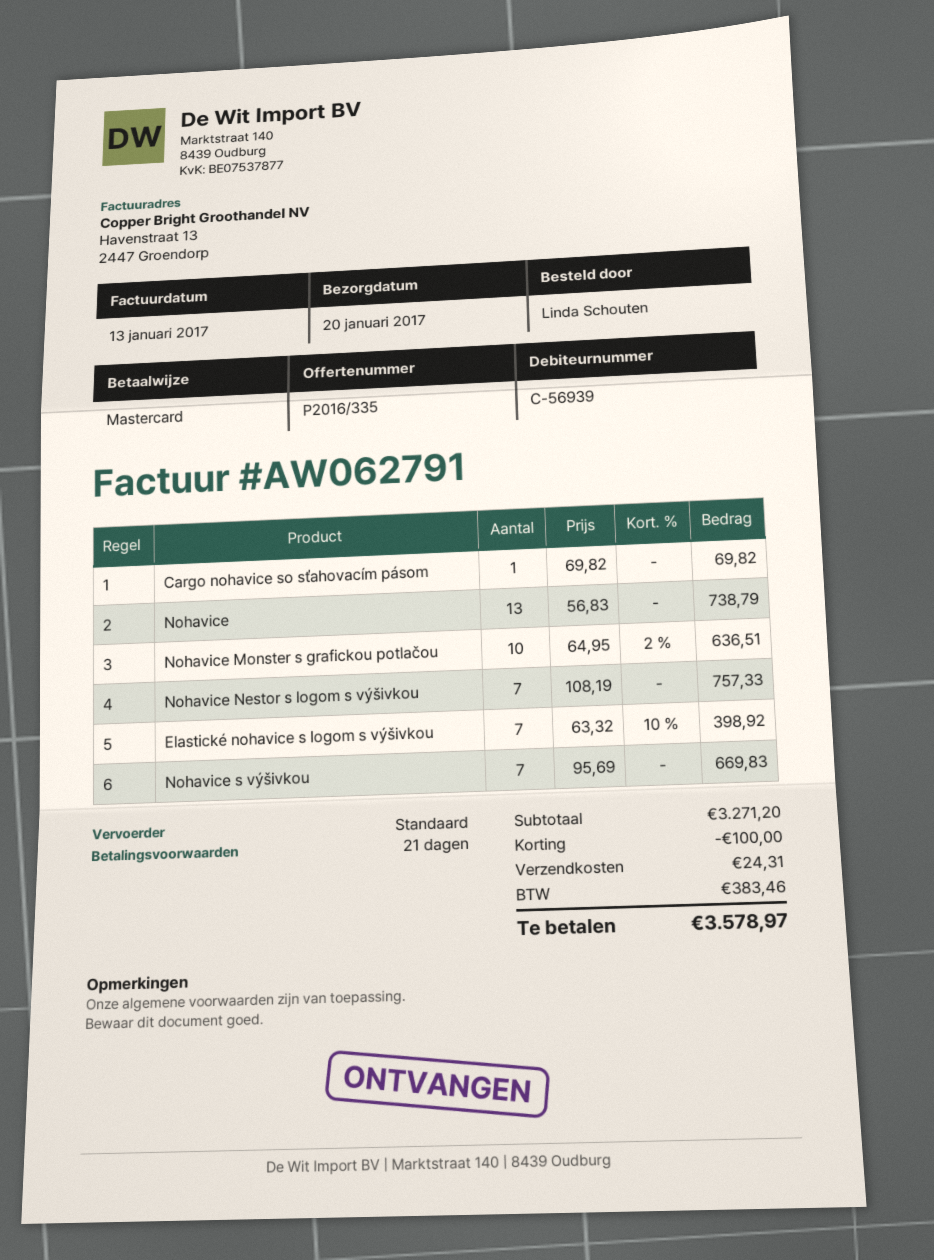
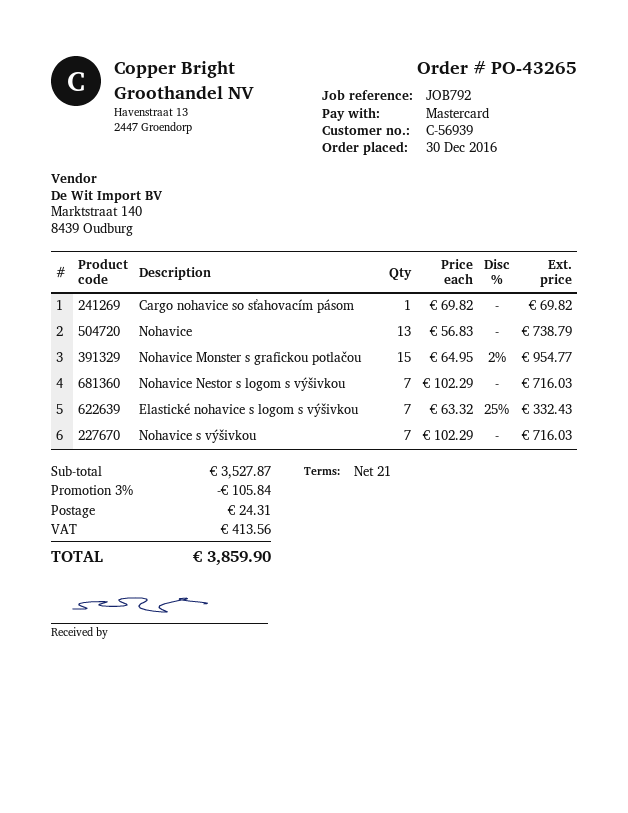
Nohavice Monster s grafickou potlačou: 10 x 64.95 - 2% = 636.51 -> 15 x 64.95 - 2% = 954.77
Nohavice Nestor s logom s výšivkou: 7 x 108.19 = 757.33 -> 7 x 102.29 = 716.03
Elastické nohavice s logom s výšivkou: 7 x 63.32 - 10% = 398.92 -> 7 x 63.32 - 25% = 332.43
Nohavice s výšivkou: 7 x 95.69 = 669.83 -> 7 x 102.29 = 716.03
subtotal: 3271.20 -> 3527.87
discount: 100.00 -> 105.84
tax: 383.46 -> 413.56
total: 3578.97 -> 3859.90

